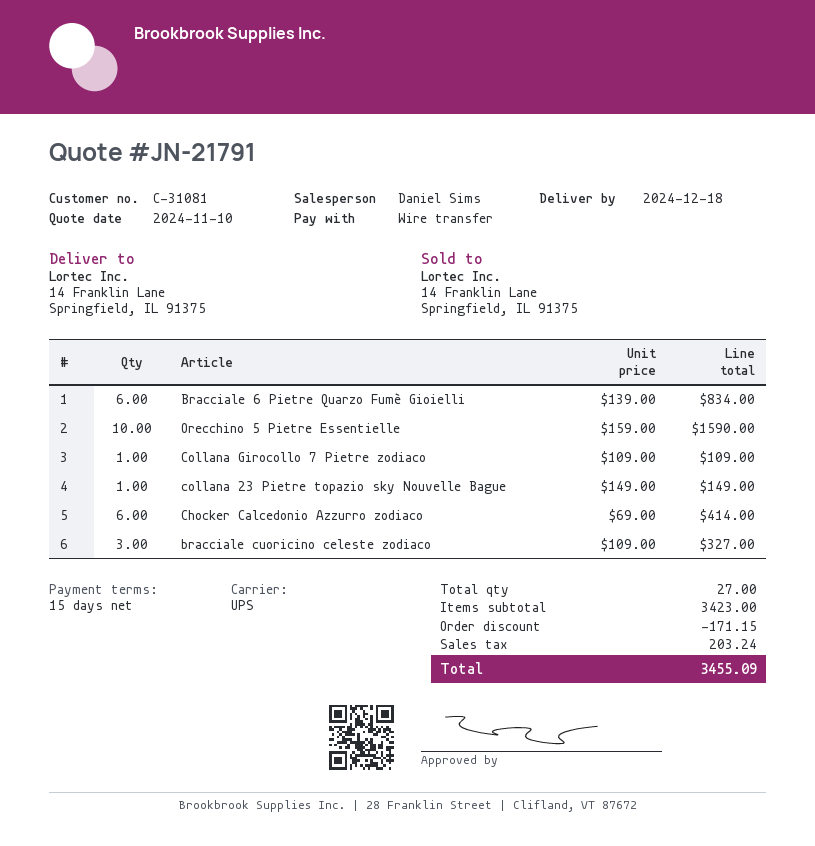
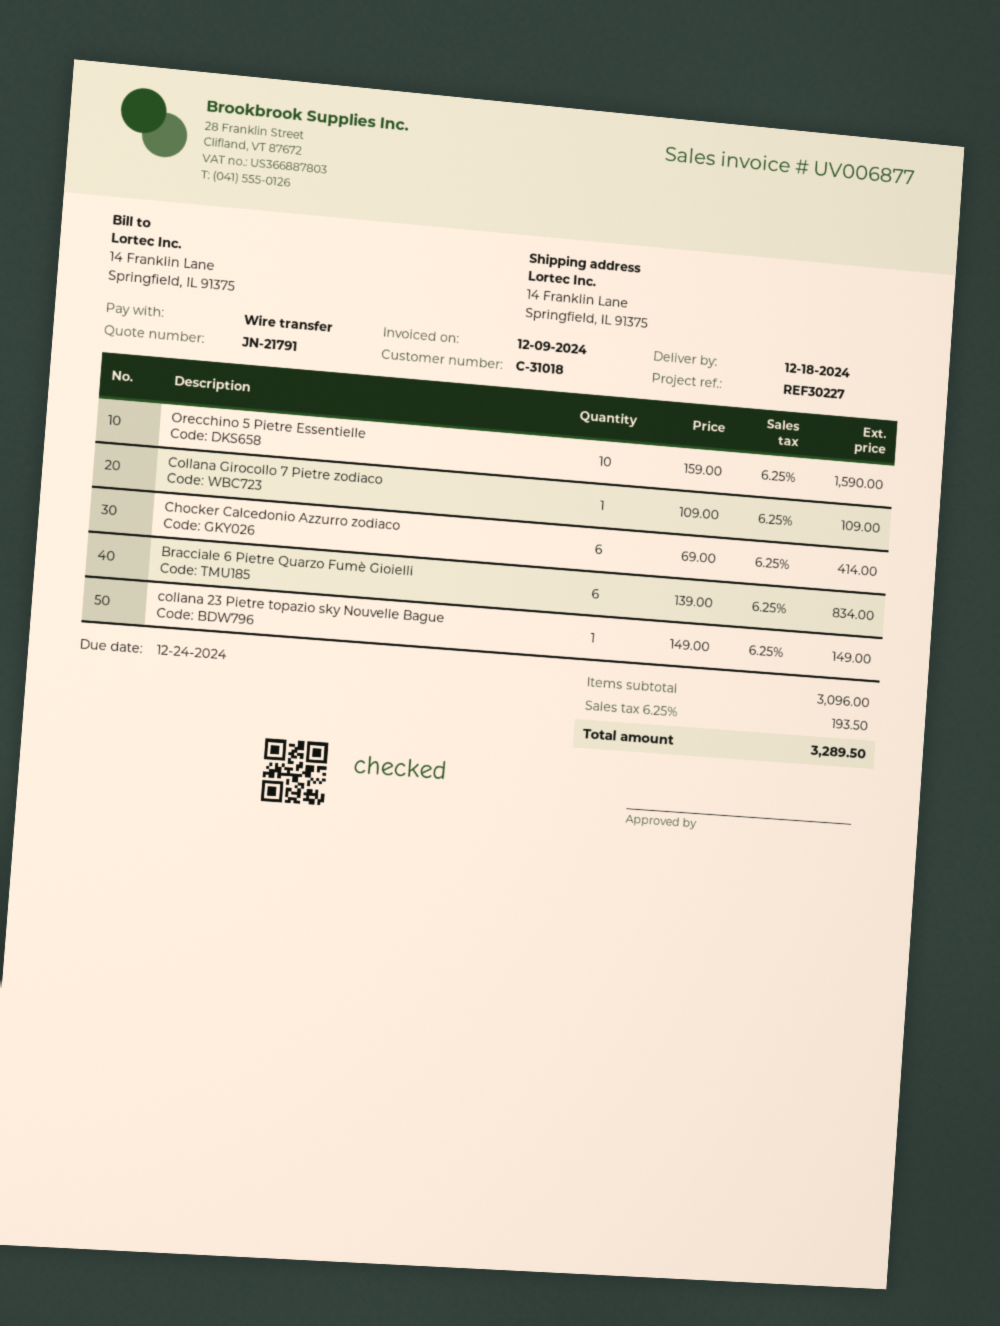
customer number: C-31081 -> C-31018
bracciale cuoricino celeste zodiaco: 3 x 109.00 = 327.00 -> none
subtotal: 3423.00 -> 3096.00
discount: 171.15 -> none
tax: 203.24 -> 193.50
total: 3455.09 -> 3289.50

